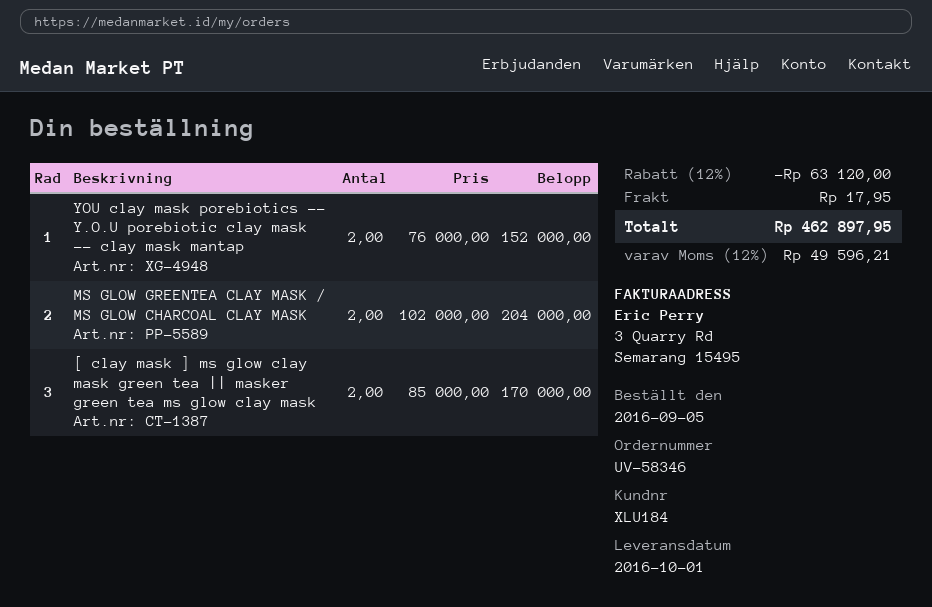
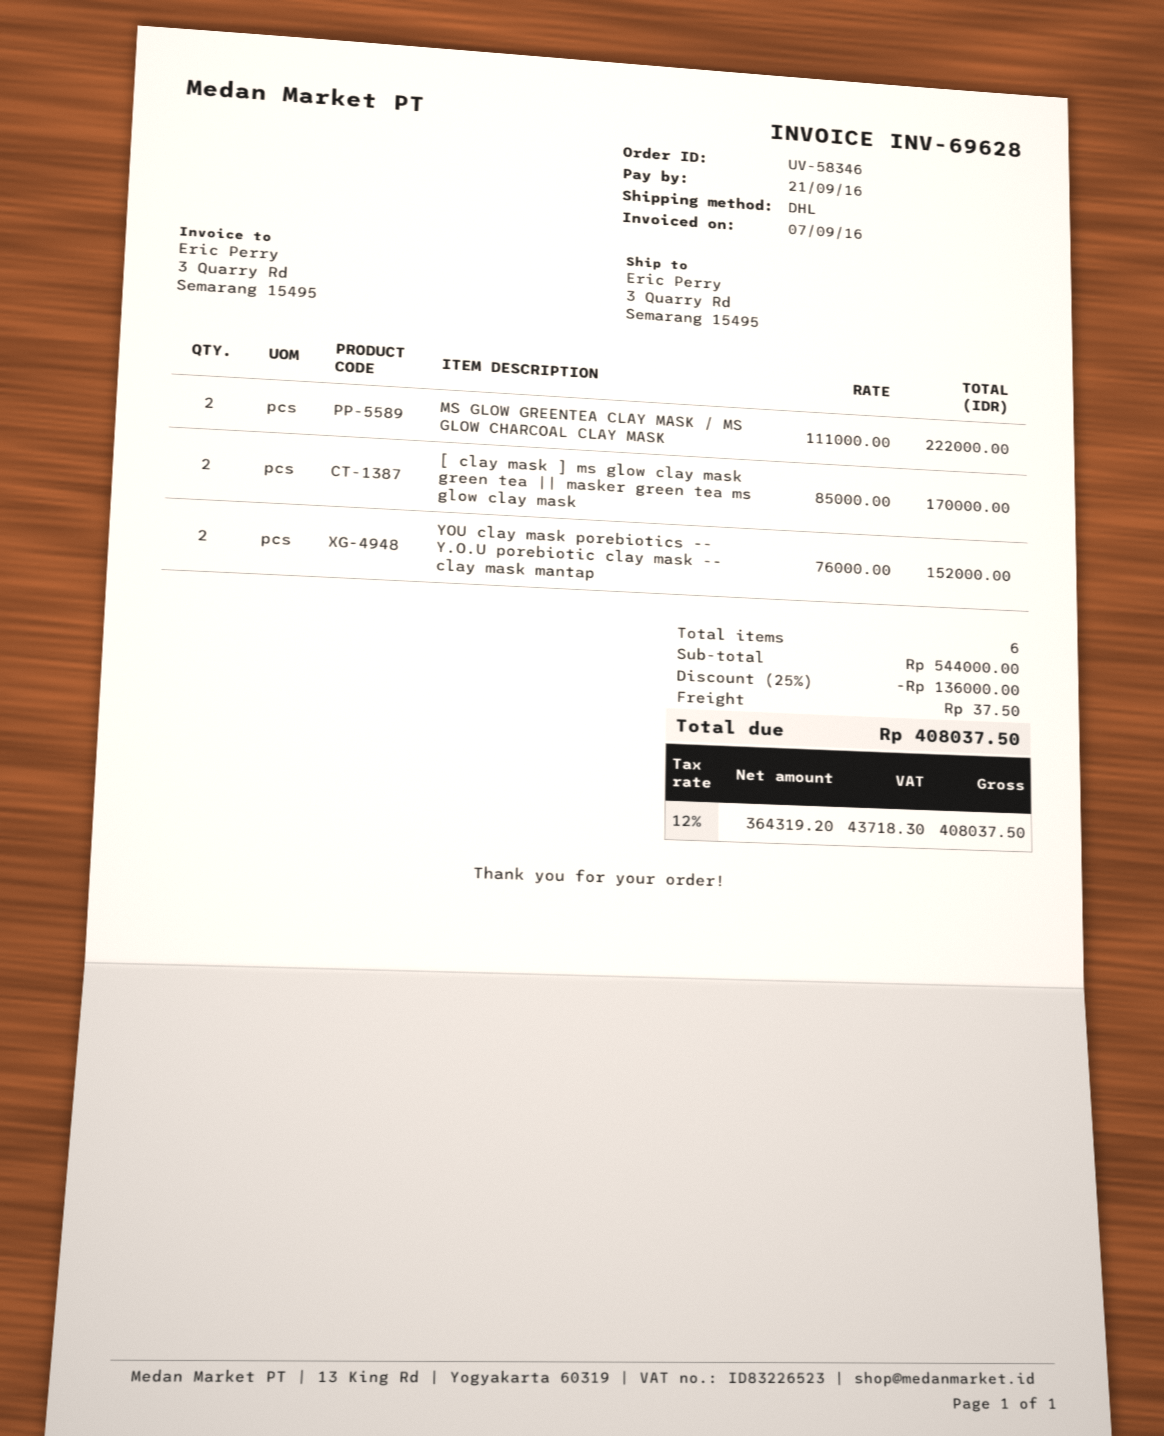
MS GLOW GREENTEA CLAY MASK / MS GLOW CHARCOAL CLAY MASK: 2 x 102000.00 = 204000.00 -> 2 x 111000.00 = 222000.00
discount: 12% = 63120.00 -> 25% = 136000.00
shipping: 17.95 -> 37.50
tax: 12% = 49596.21 -> 12% = 43718.30
total: 462897.95 -> 408037.50

